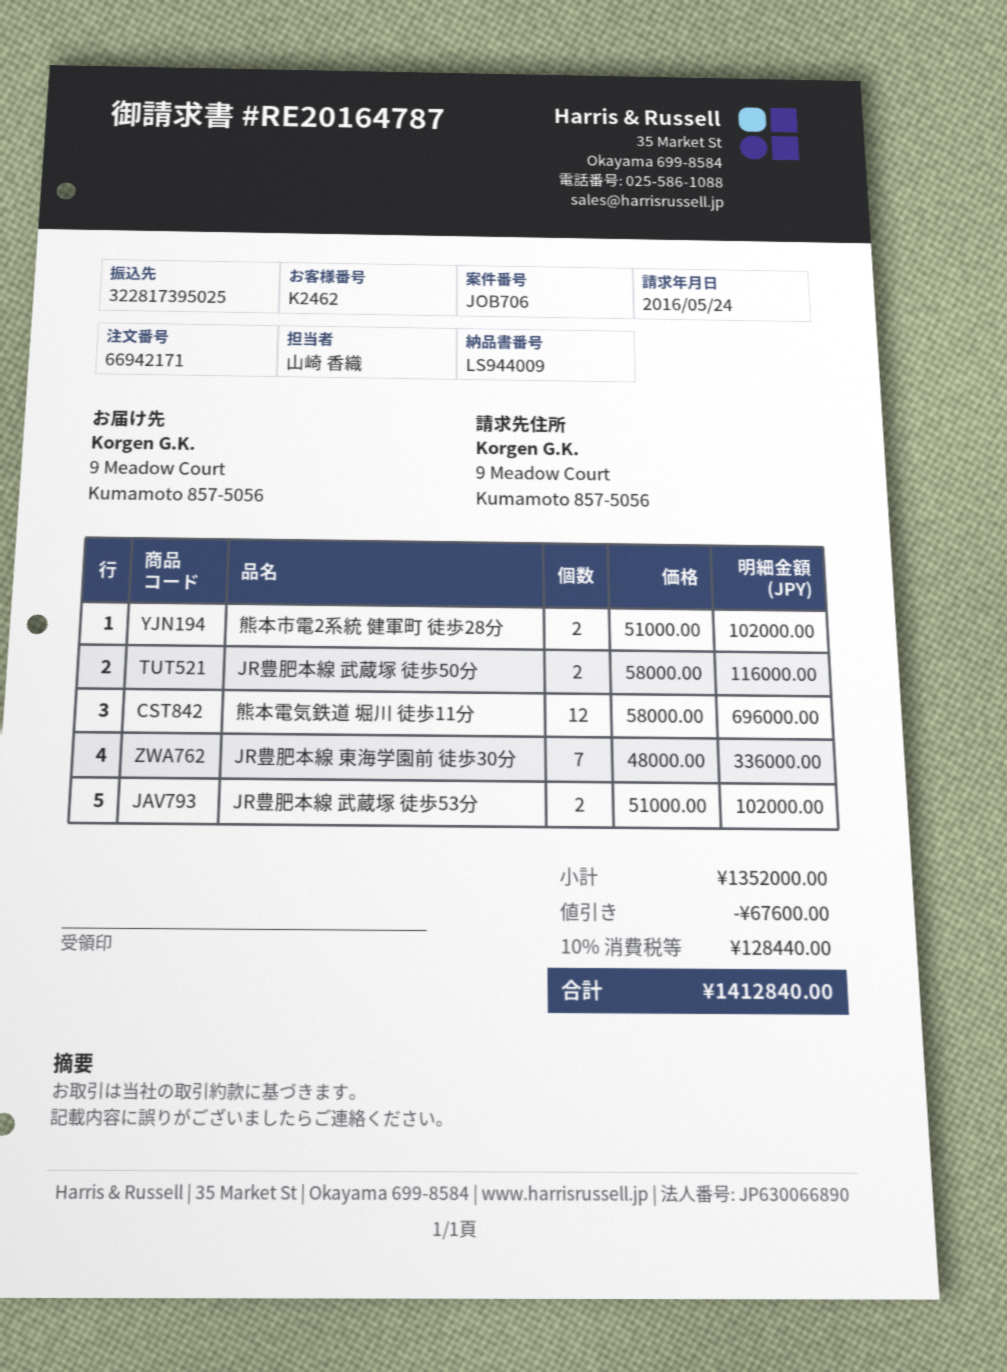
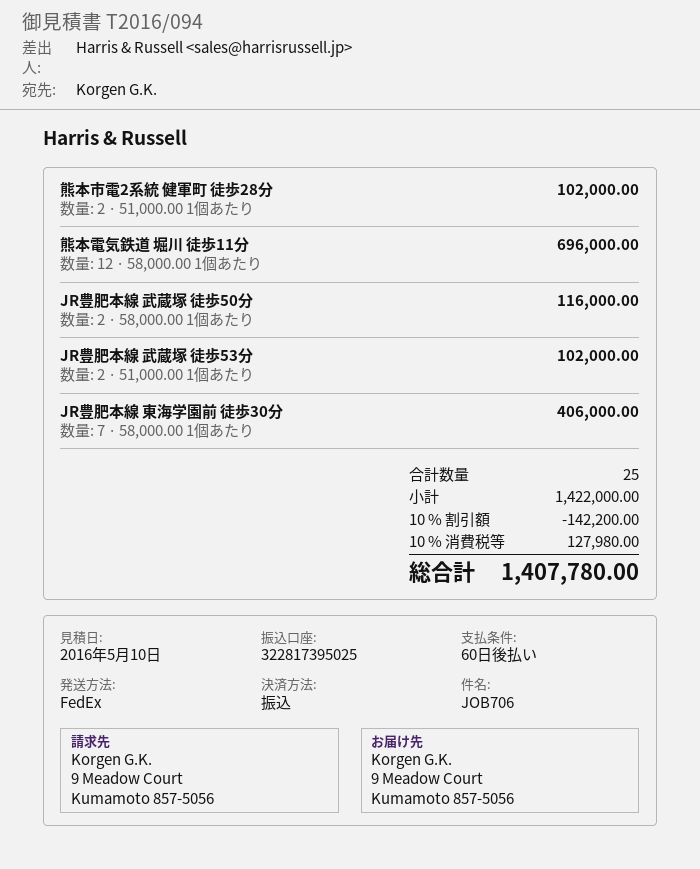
JR豊肥本線 東海学園前 徒歩30分: 7 x 48000.00 = 336000.00 -> 7 x 58000.00 = 406000.00
subtotal: 1352000.00 -> 1422000.00
discount: 67600.00 -> 142200.00
tax: 10% = 128440.00 -> 10% = 127980.00
total: 1412840.00 -> 1407780.00

